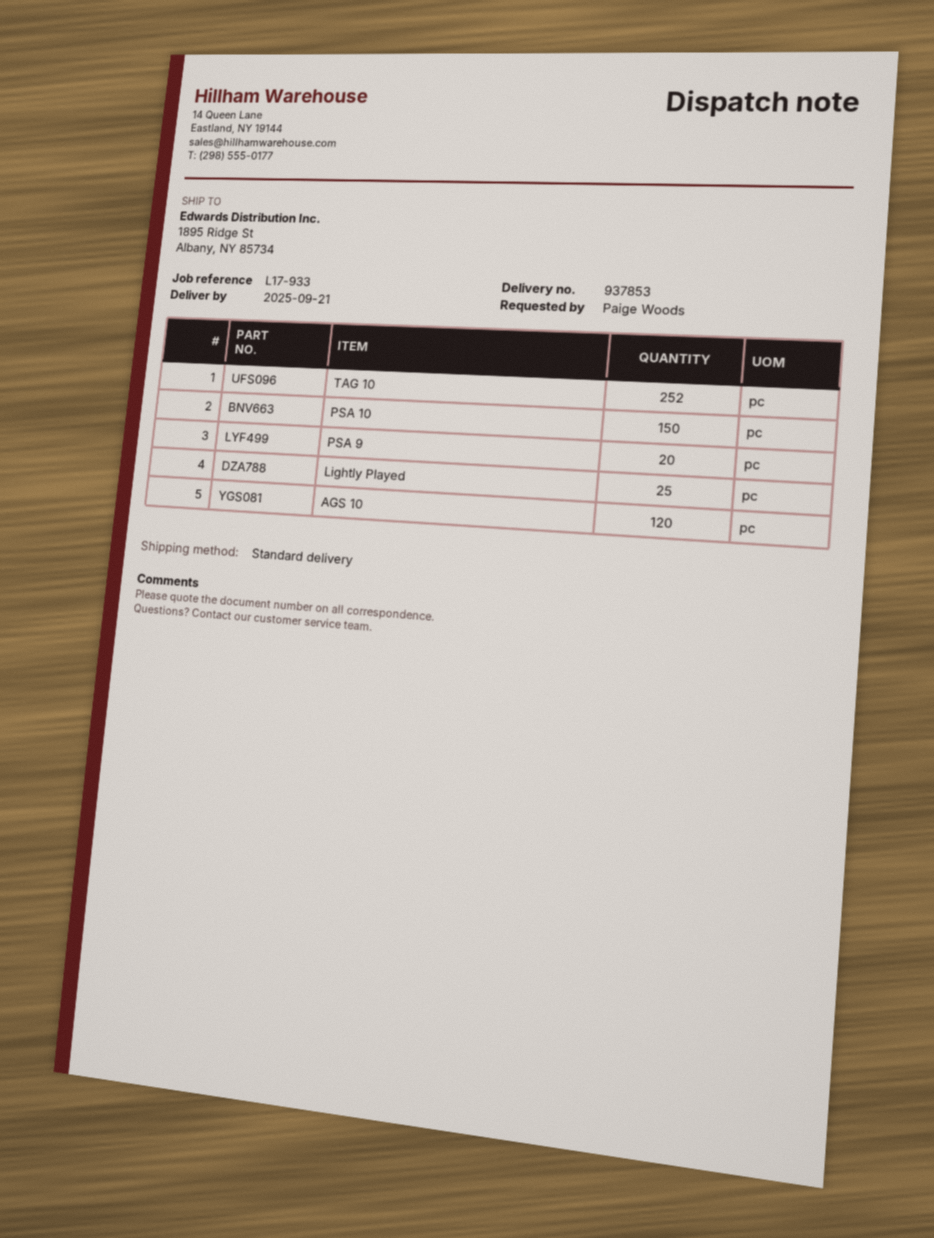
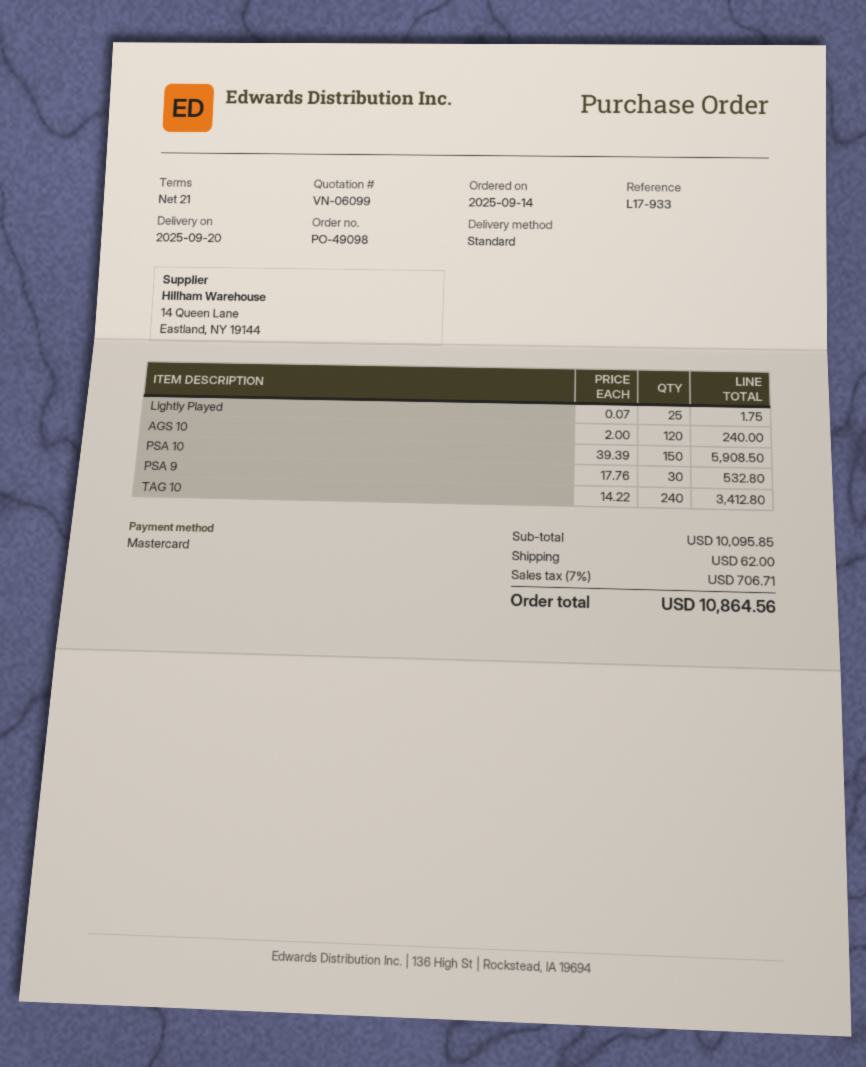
delivery date: 2025-09-21 -> 2025-09-20
TAG 10: 252 -> 240
PSA 9: 20 -> 30

